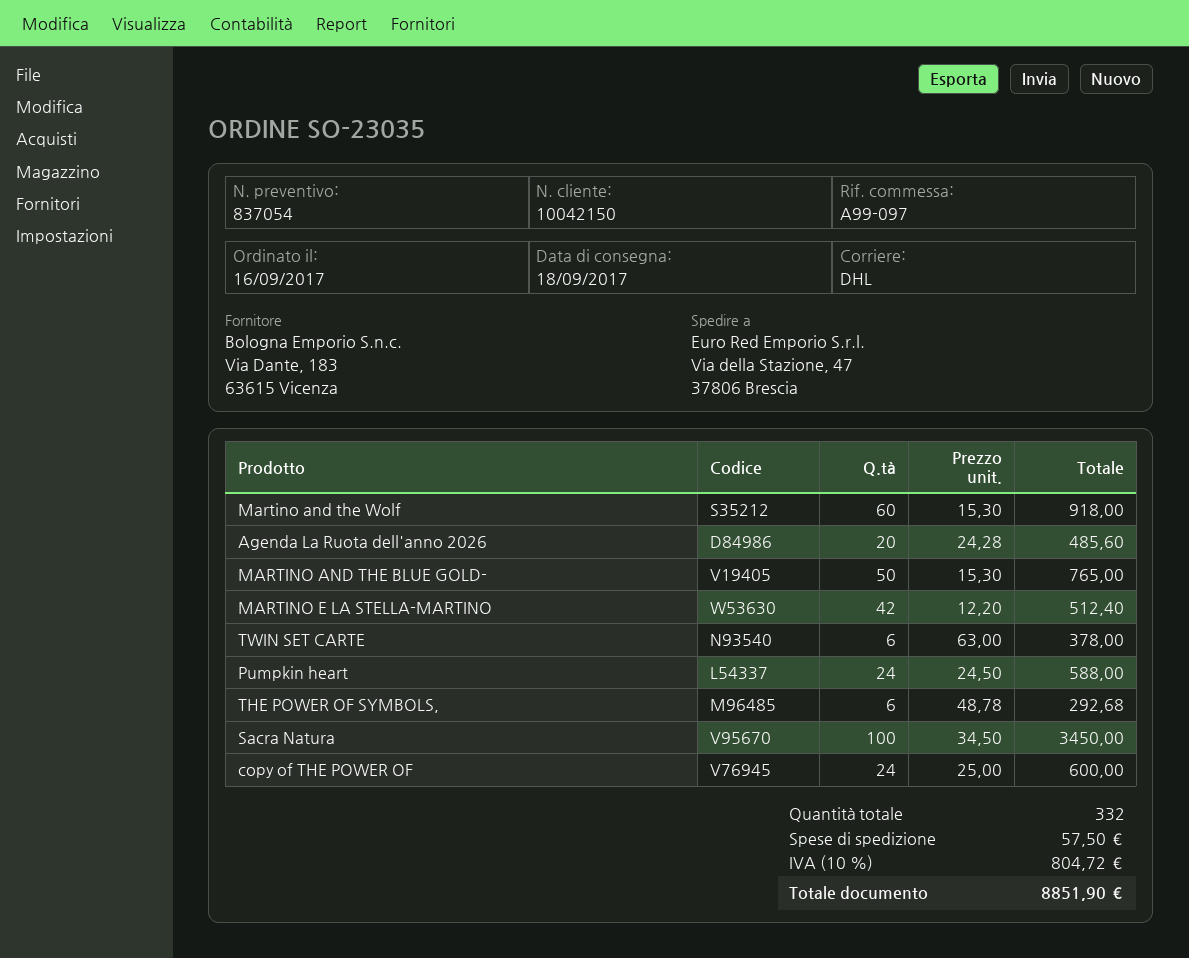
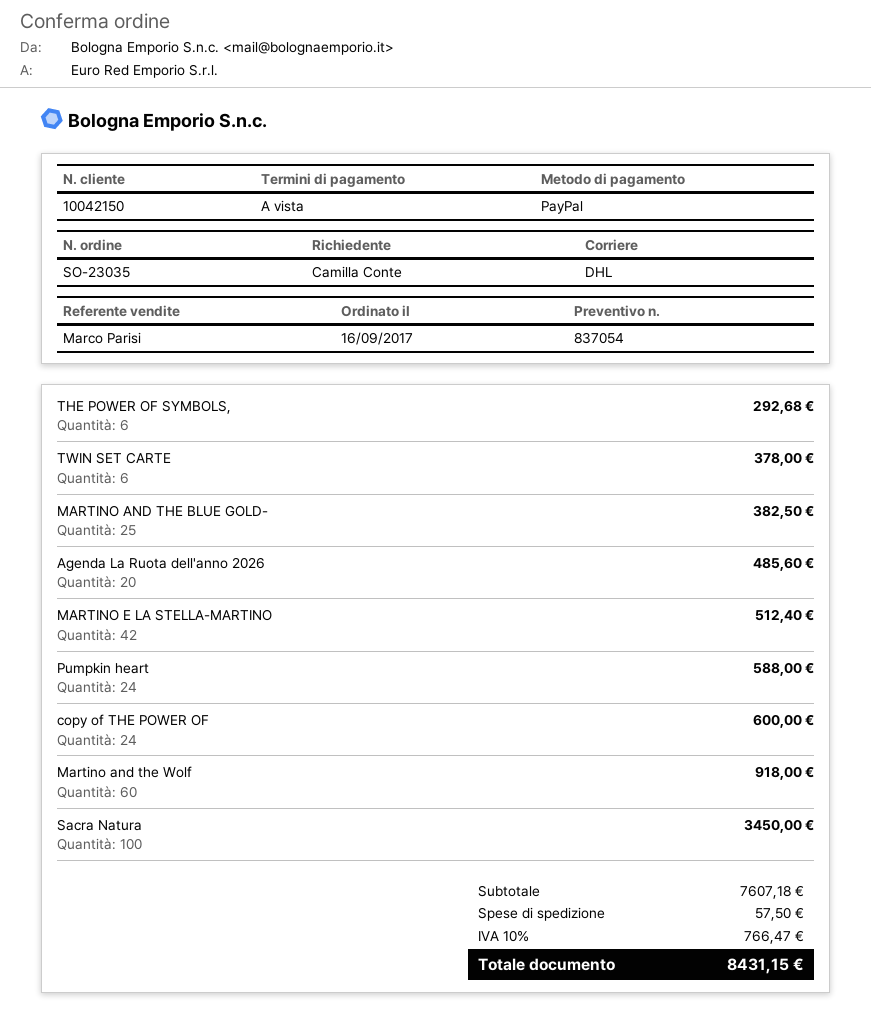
MARTINO AND THE BLUE GOLD-: 50 for 765.00 -> 25 for 382.50
tax: 10% = 804.72 -> 10% = 766.47
total: 8851.90 -> 8431.15

